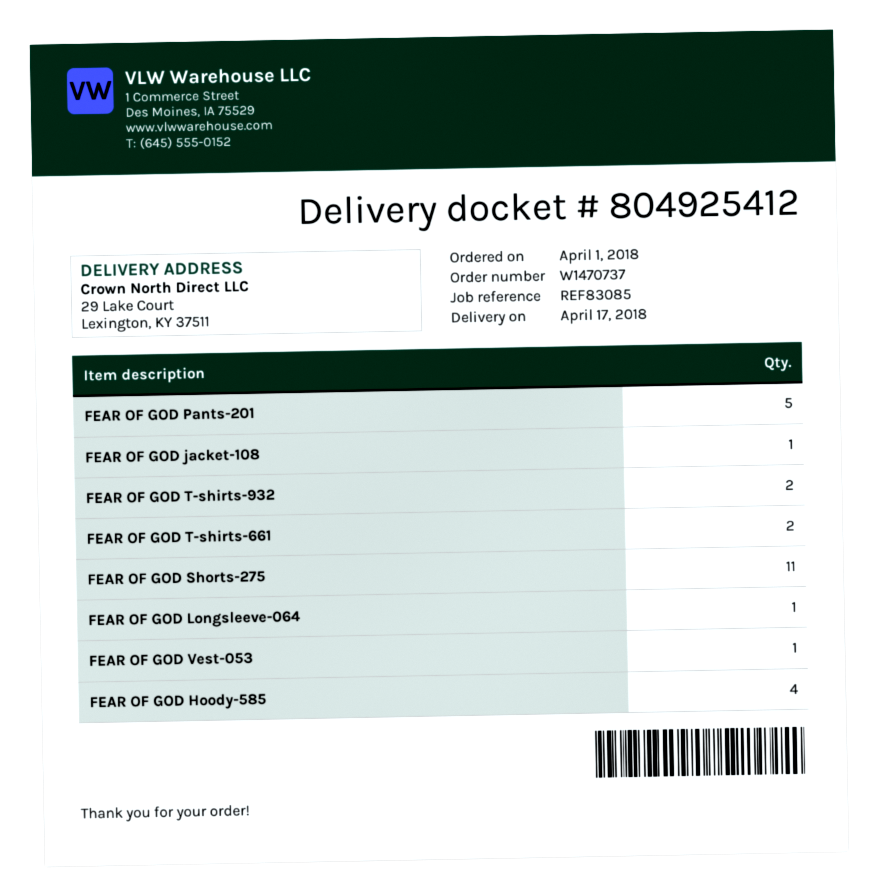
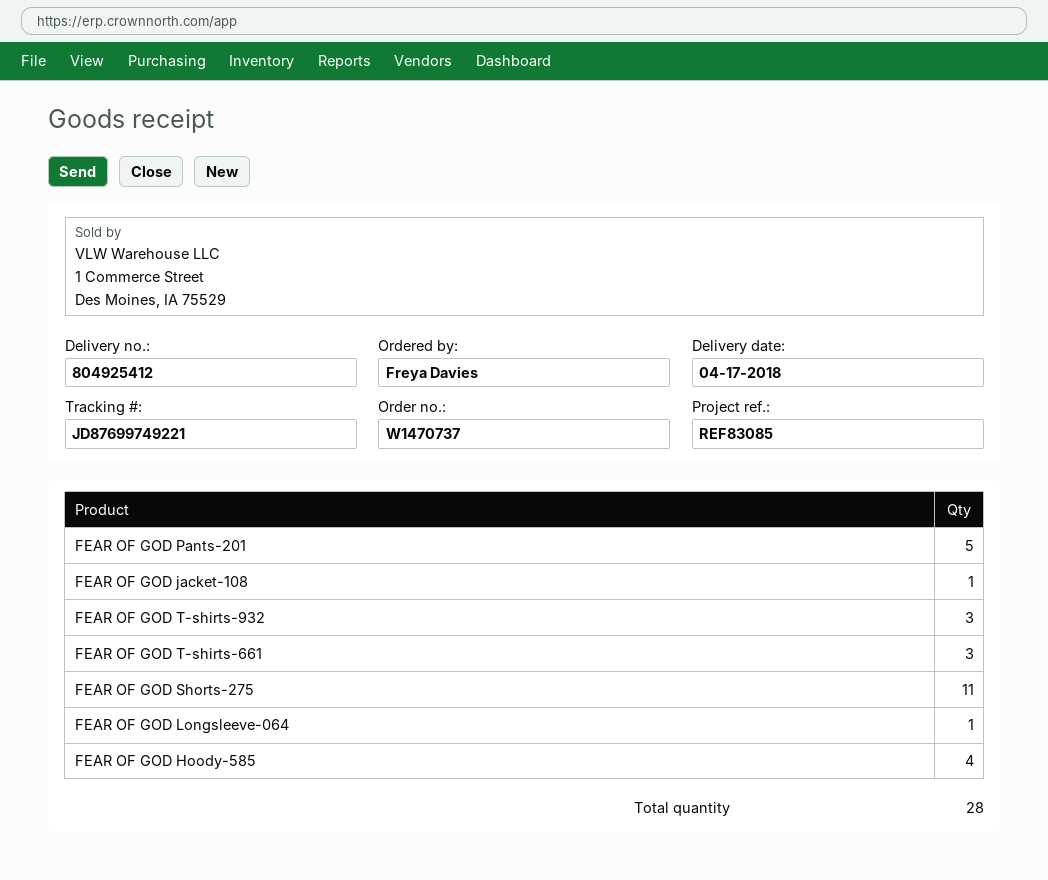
FEAR OF GOD T-shirts-932: 2 -> 3
FEAR OF GOD T-shirts-661: 2 -> 3
FEAR OF GOD Vest-053: 1 -> none

